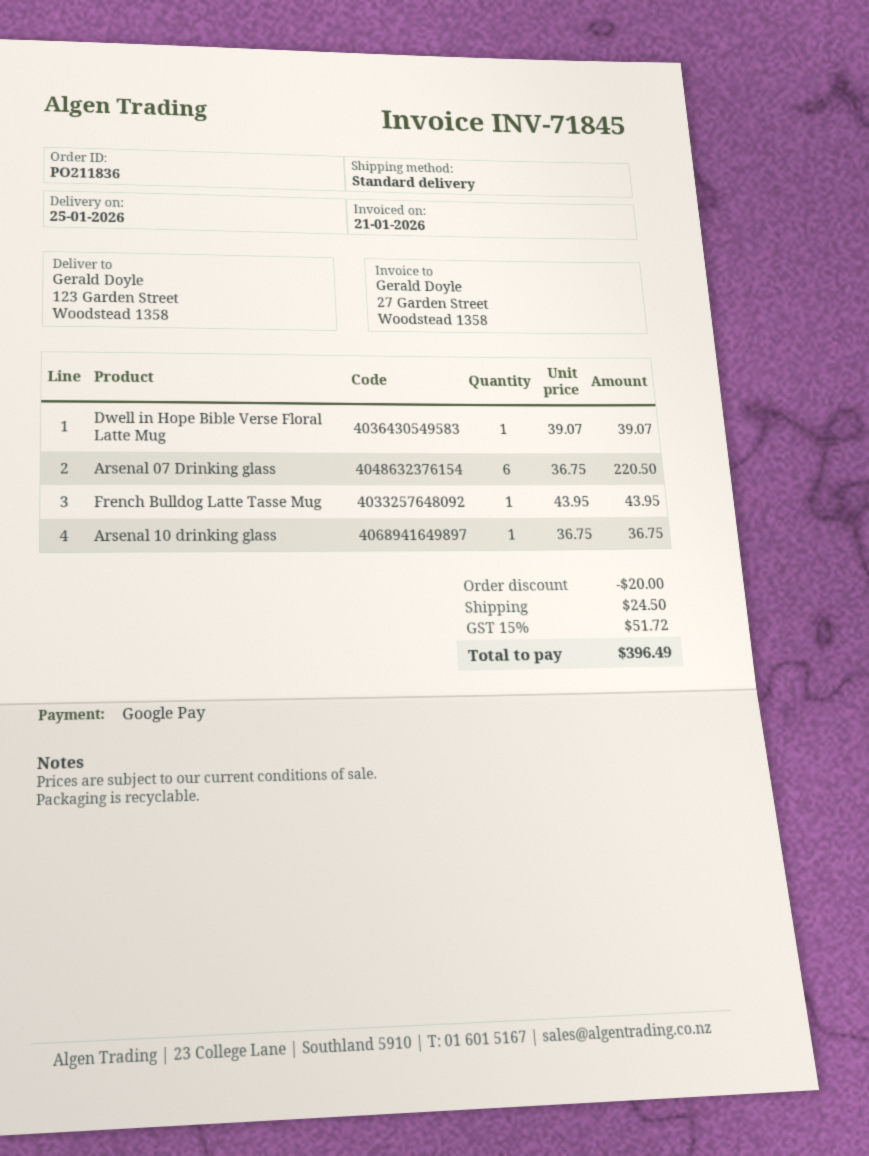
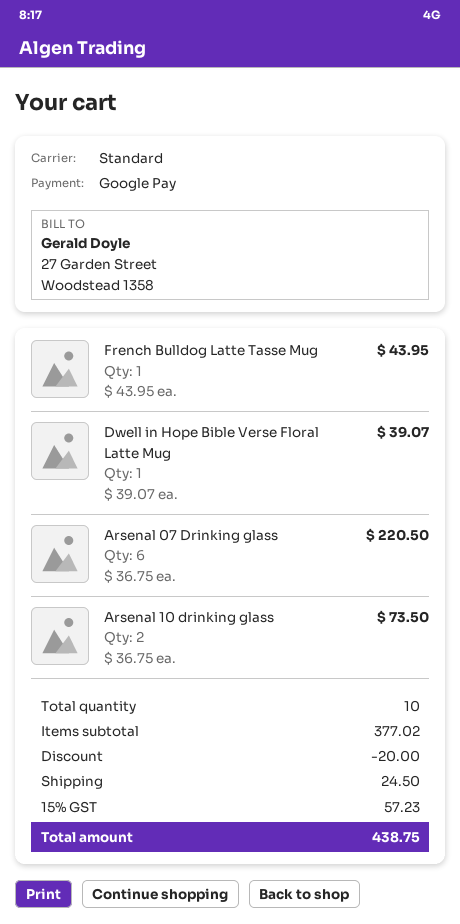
Arsenal 10 drinking glass: 1 x 36.75 = 36.75 -> 2 x 36.75 = 73.50
tax: 15% = 51.72 -> 15% = 57.23
total: 396.49 -> 438.75

